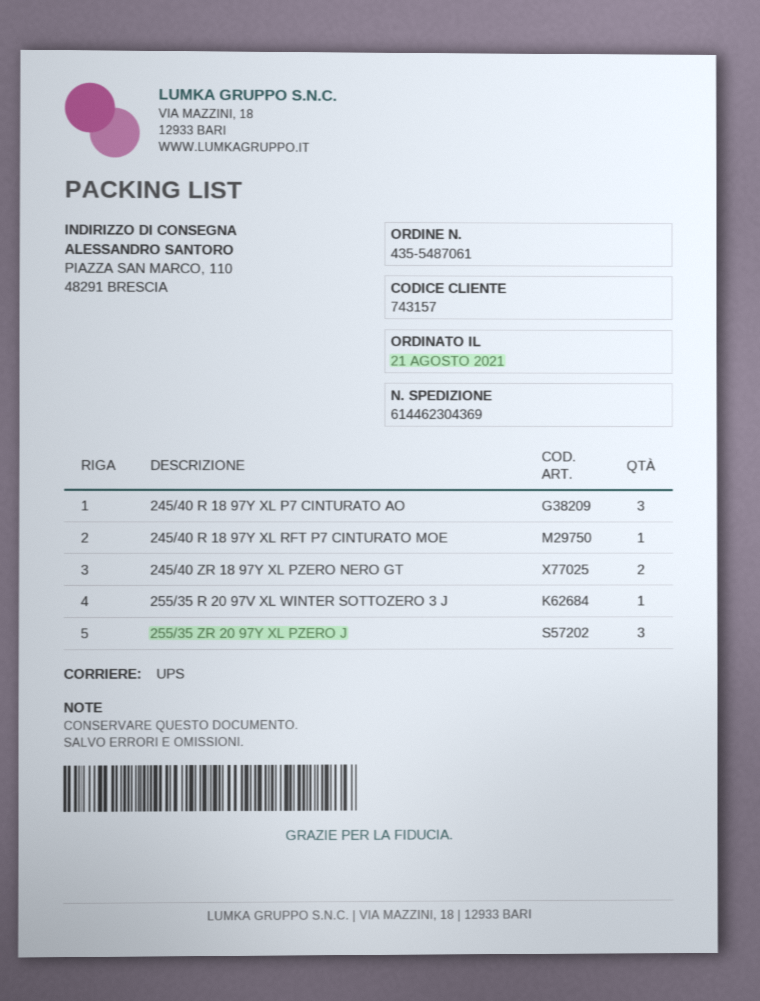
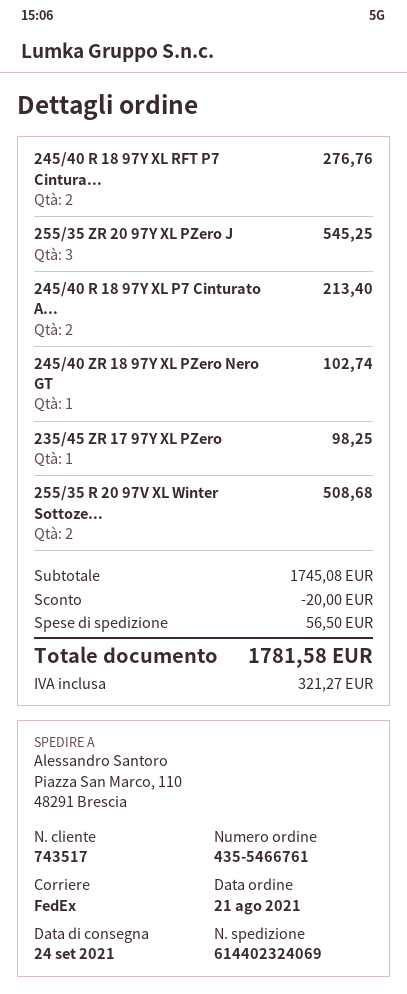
order number: 435-5487061 -> 435-5466761
customer number: 743157 -> 743517
shipping method: UPS -> FedEx
tracking number: 614462304369 -> 614402324069
245/40 R 18 97Y XL P7 CINTURATO AO: 3 -> 2
245/40 R 18 97Y XL RFT P7 CINTURATO MOE: 1 -> 2
245/40 ZR 18 97Y XL PZERO NERO GT: 2 -> 1
255/35 R 20 97V XL WINTER SOTTOZERO 3 J: 1 -> 2
235/45 ZR 17 97Y XL PZero: none -> 1

